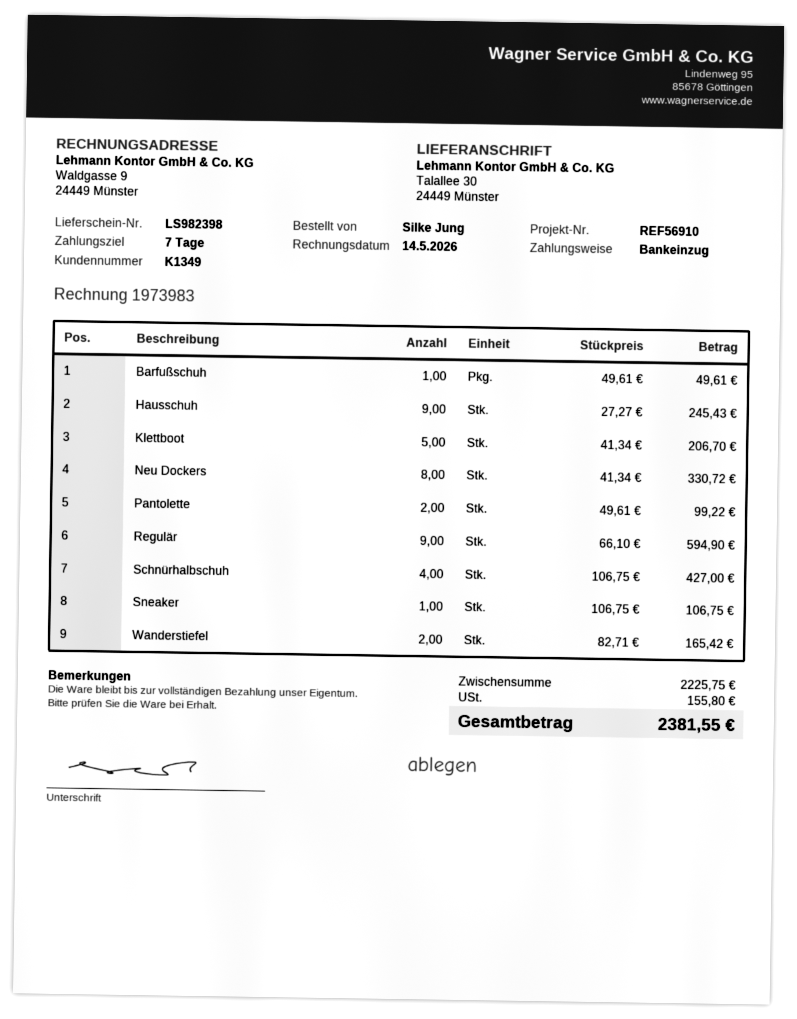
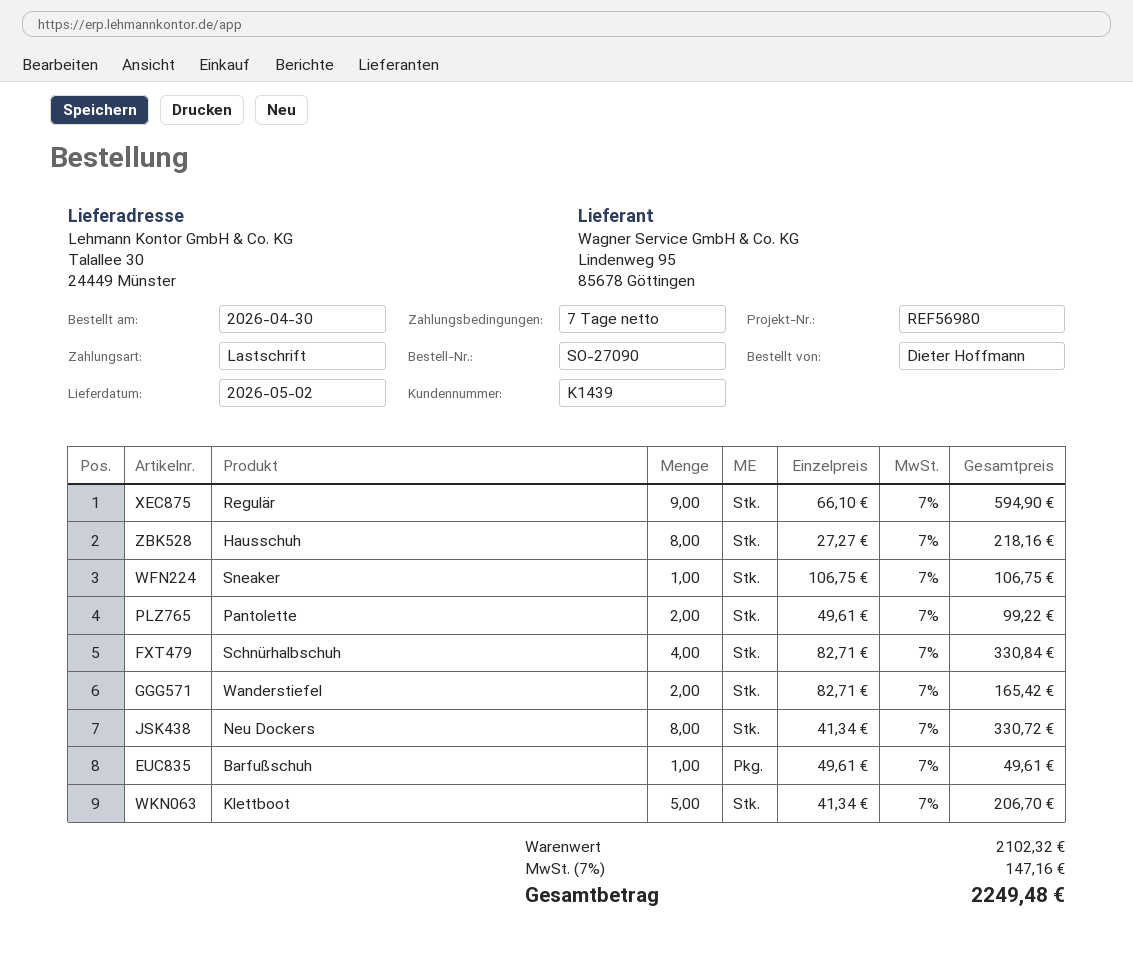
customer number: K1349 -> K1439
reference: REF56910 -> REF56980
ordered by: Silke Jung -> Dieter Hoffmann
Hausschuh: 9 x 27.27 = 245.43 -> 8 x 27.27 = 218.16
Schnürhalbschuh: 4 x 106.75 = 427.00 -> 4 x 82.71 = 330.84
subtotal: 2225.75 -> 2102.32
tax: 155.80 -> 147.16
total: 2381.55 -> 2249.48

